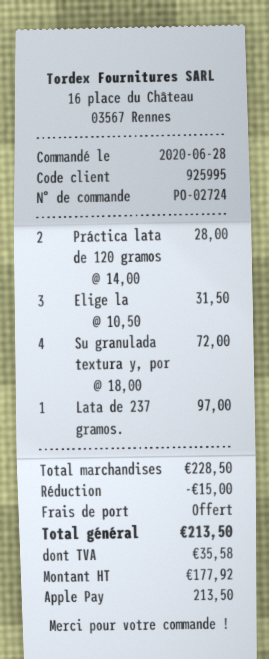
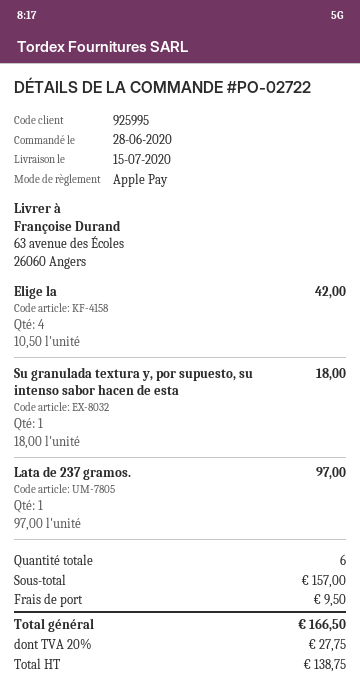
order number: PO-02724 -> PO-02722
Práctica lata de 120 gramos: 2 x 14.00 = 28.00 -> none
Elige la: 3 x 10.50 = 31.50 -> 4 x 10.50 = 42.00
Su granulada textura y, por: 4 x 18.00 = 72.00 -> 1 x 18.00 = 18.00
subtotal: 228.50 -> 157.00
discount: 15.00 -> none
shipping: 0.00 -> 9.50
net: 177.92 -> 138.75
tax: 35.58 -> 27.75
total: 213.50 -> 166.50

